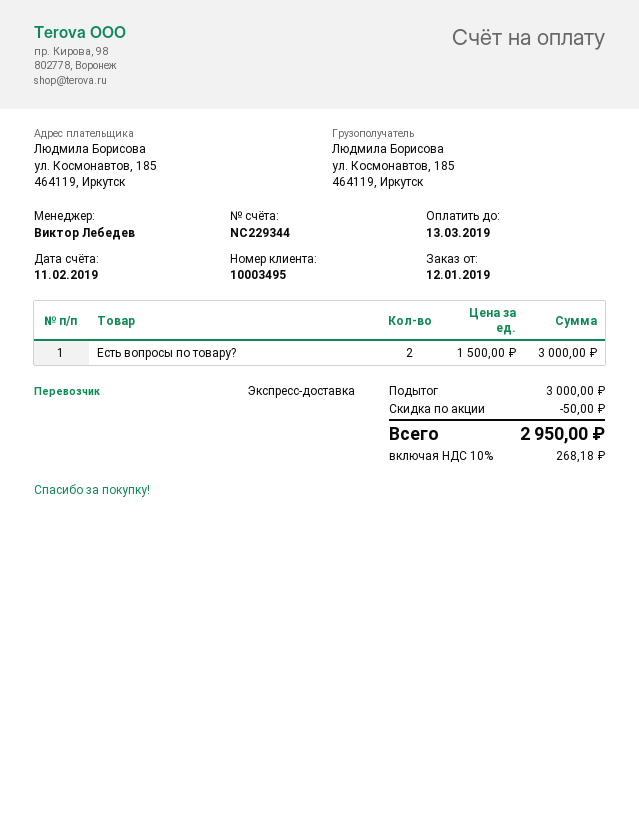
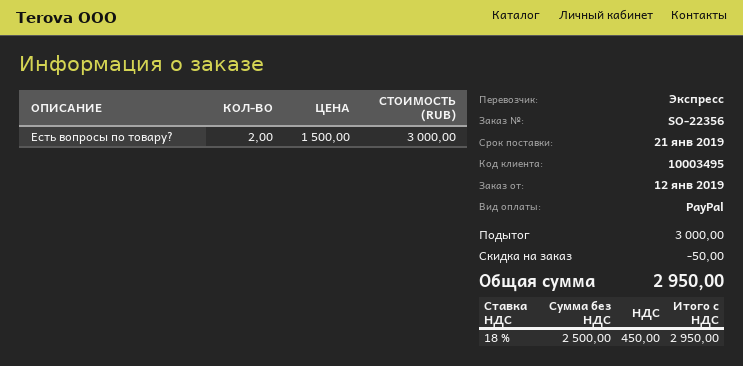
tax: 10% = 268.18 -> 18% = 450.00

